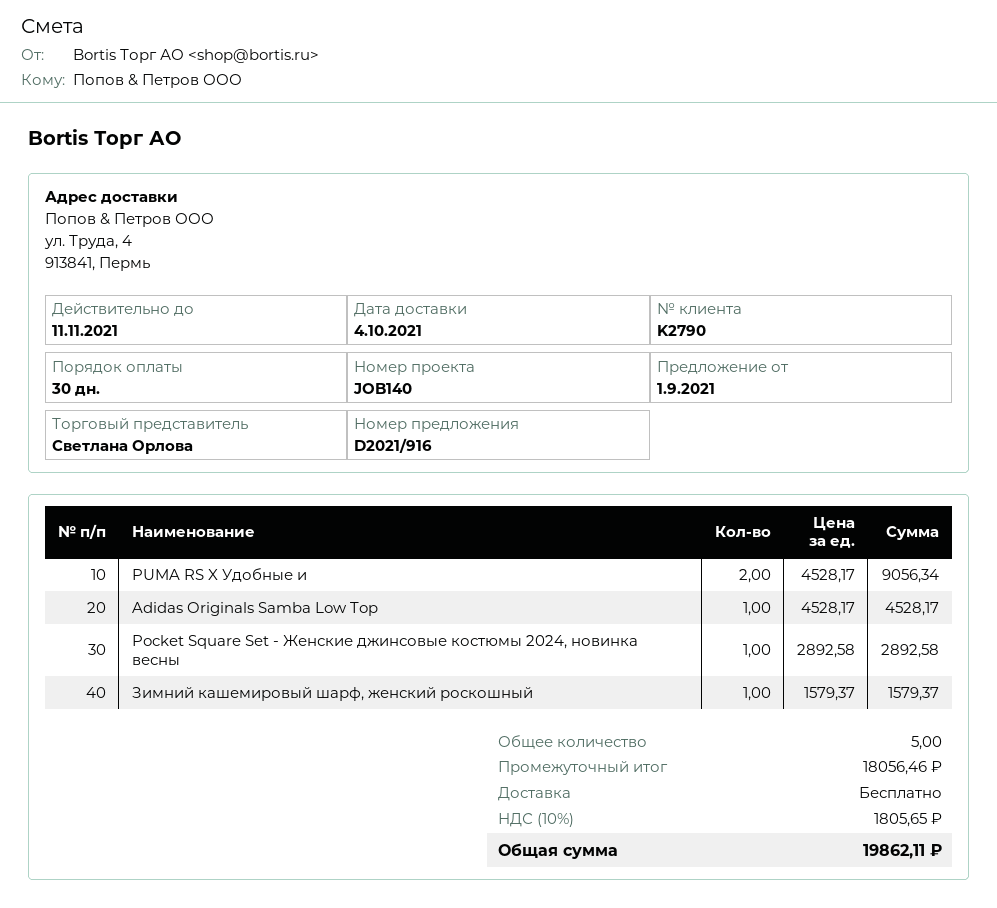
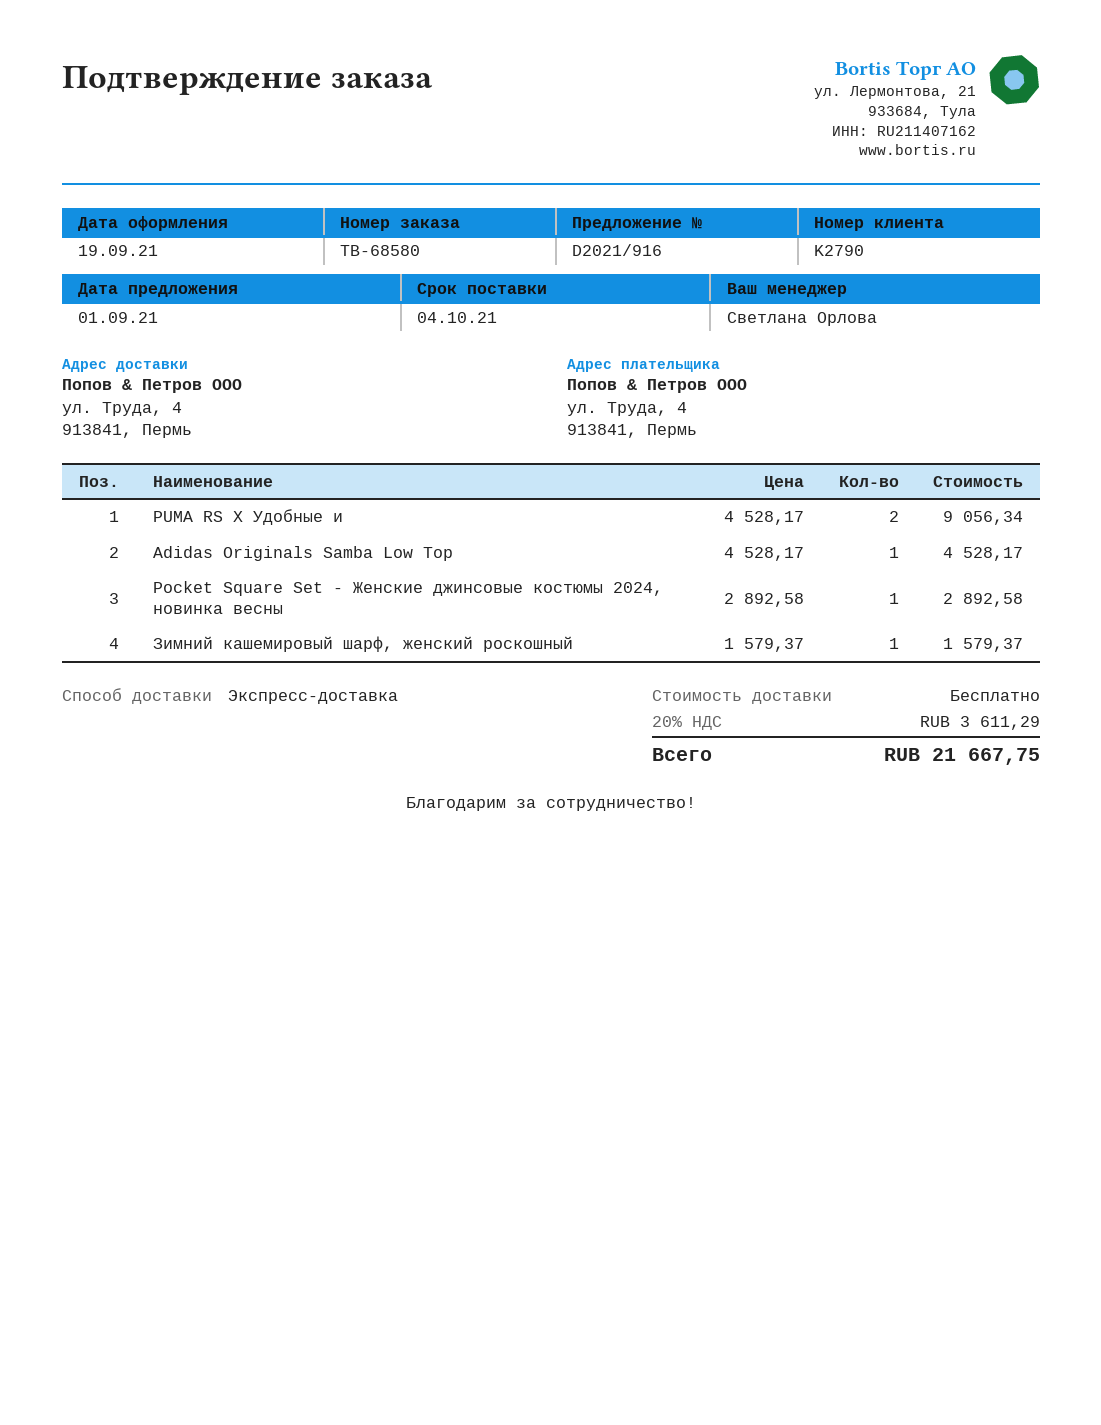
tax: 10% = 1805.65 -> 20% = 3611.29
total: 19862.11 -> 21667.75

